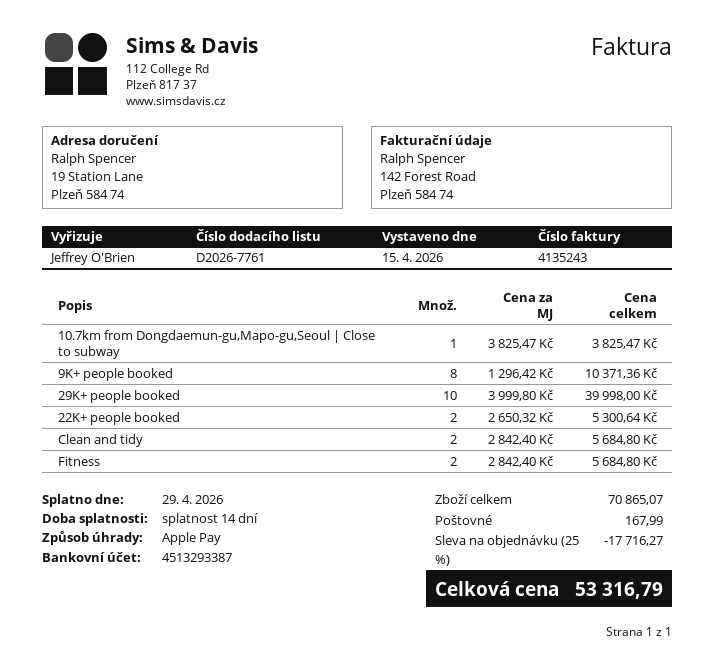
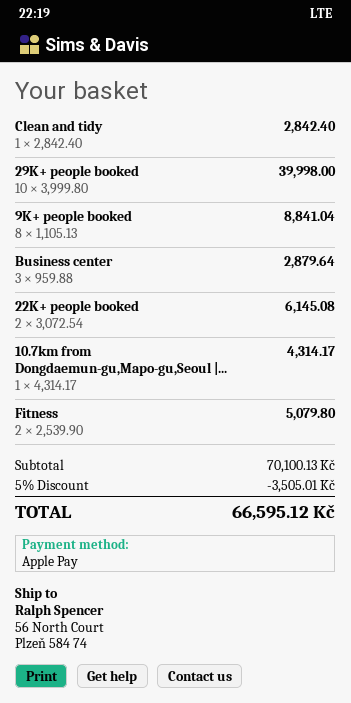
ship to: 19 Station Lane, Plzeň 584 74 -> 56 North Court, Plzeň 584 74
10.7km from Dongdaemun-gu,Mapo-gu,Seoul | Close to subway: 1 x 3825.47 = 3825.47 -> 1 x 4314.17 = 4314.17
9K+ people booked: 8 x 1296.42 = 10371.36 -> 8 x 1105.13 = 8841.04
22K+ people booked: 2 x 2650.32 = 5300.64 -> 2 x 3072.54 = 6145.08
Clean and tidy: 2 x 2842.40 = 5684.80 -> 1 x 2842.40 = 2842.40
Fitness: 2 x 2842.40 = 5684.80 -> 2 x 2539.90 = 5079.80
Business center: none -> 3 x 959.88 = 2879.64
subtotal: 70865.07 -> 70100.13
discount: 25% = 17716.27 -> 5% = 3505.01
shipping: 167.99 -> none
total: 53316.79 -> 66595.12

